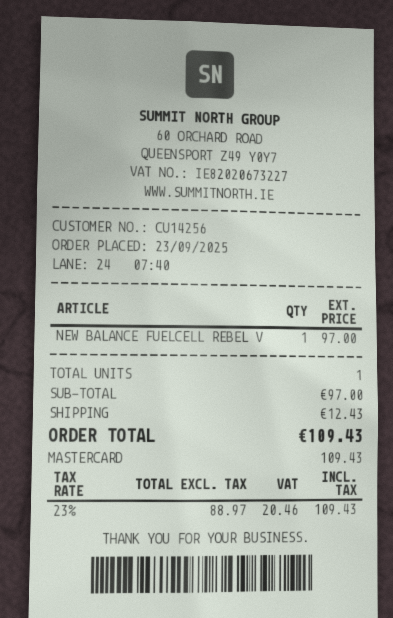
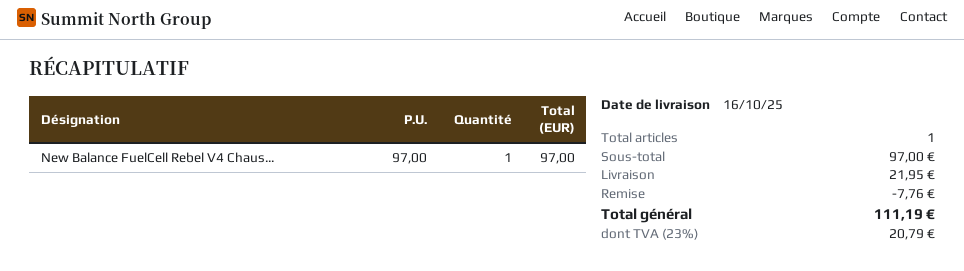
discount: none -> 7.76
shipping: 12.43 -> 21.95
tax: 23% = 20.46 -> 23% = 20.79
total: 109.43 -> 111.19

